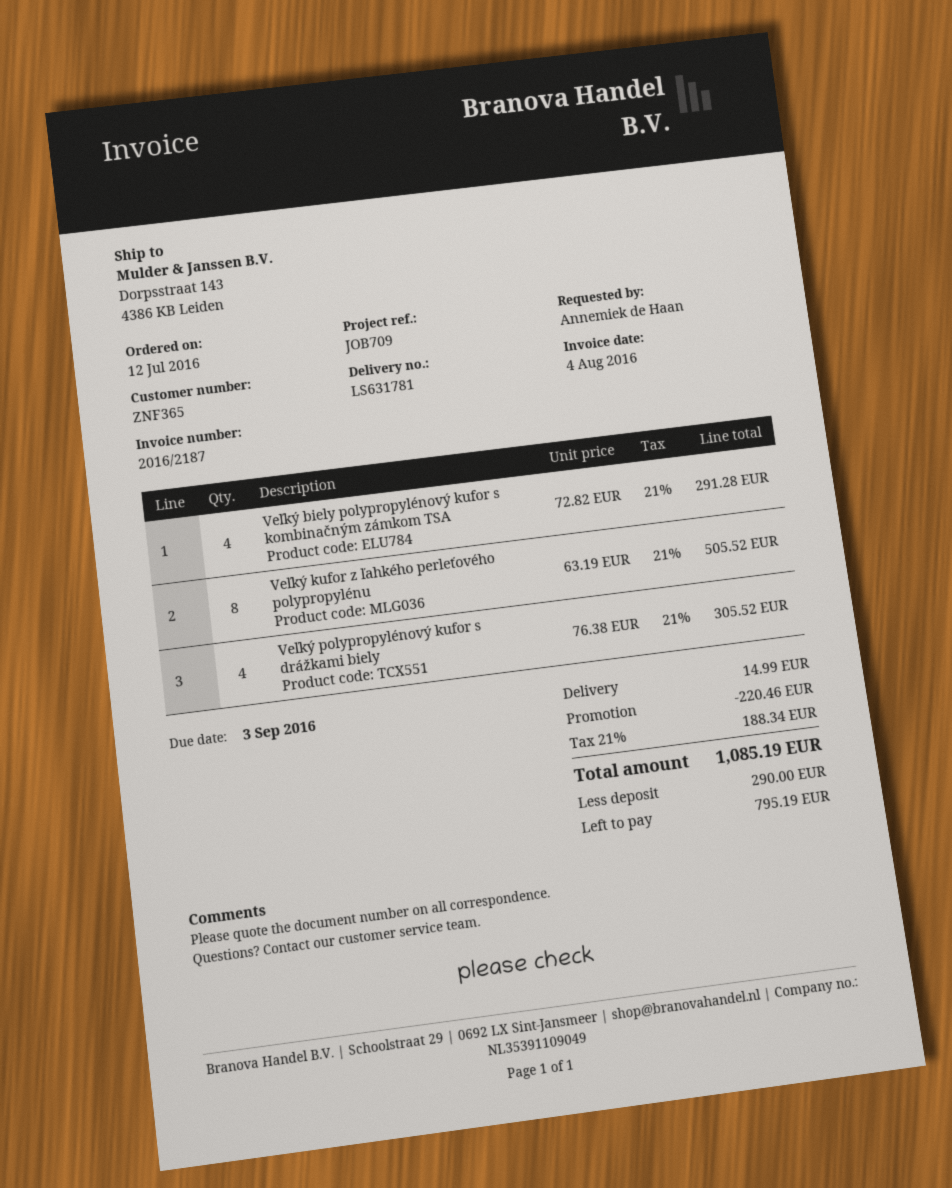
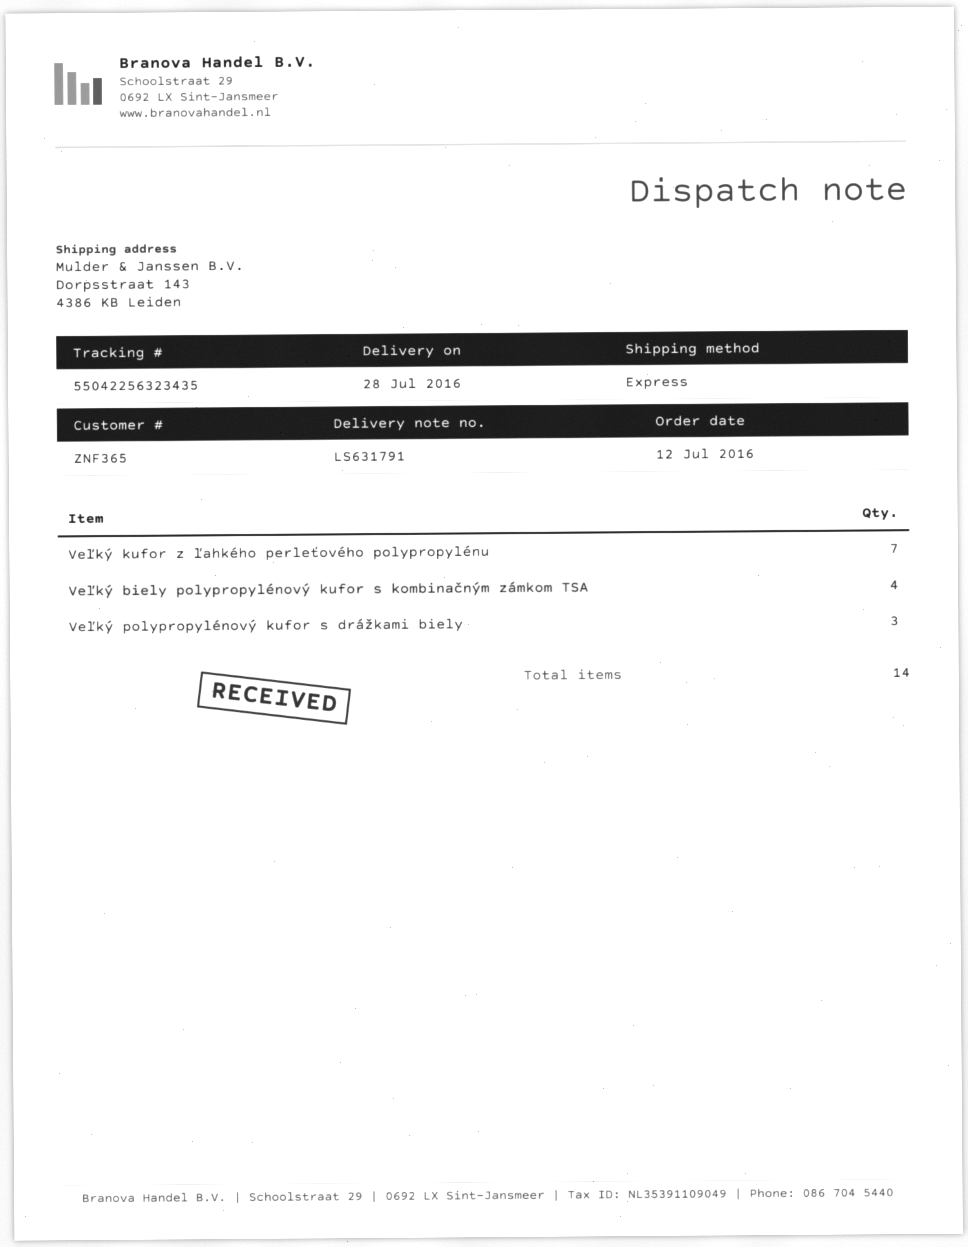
delivery note number: LS631781 -> LS631791
Veľký kufor z ľahkého perleťového polypropylénu: 8 -> 7
Veľký polypropylénový kufor s drážkami biely: 4 -> 3

